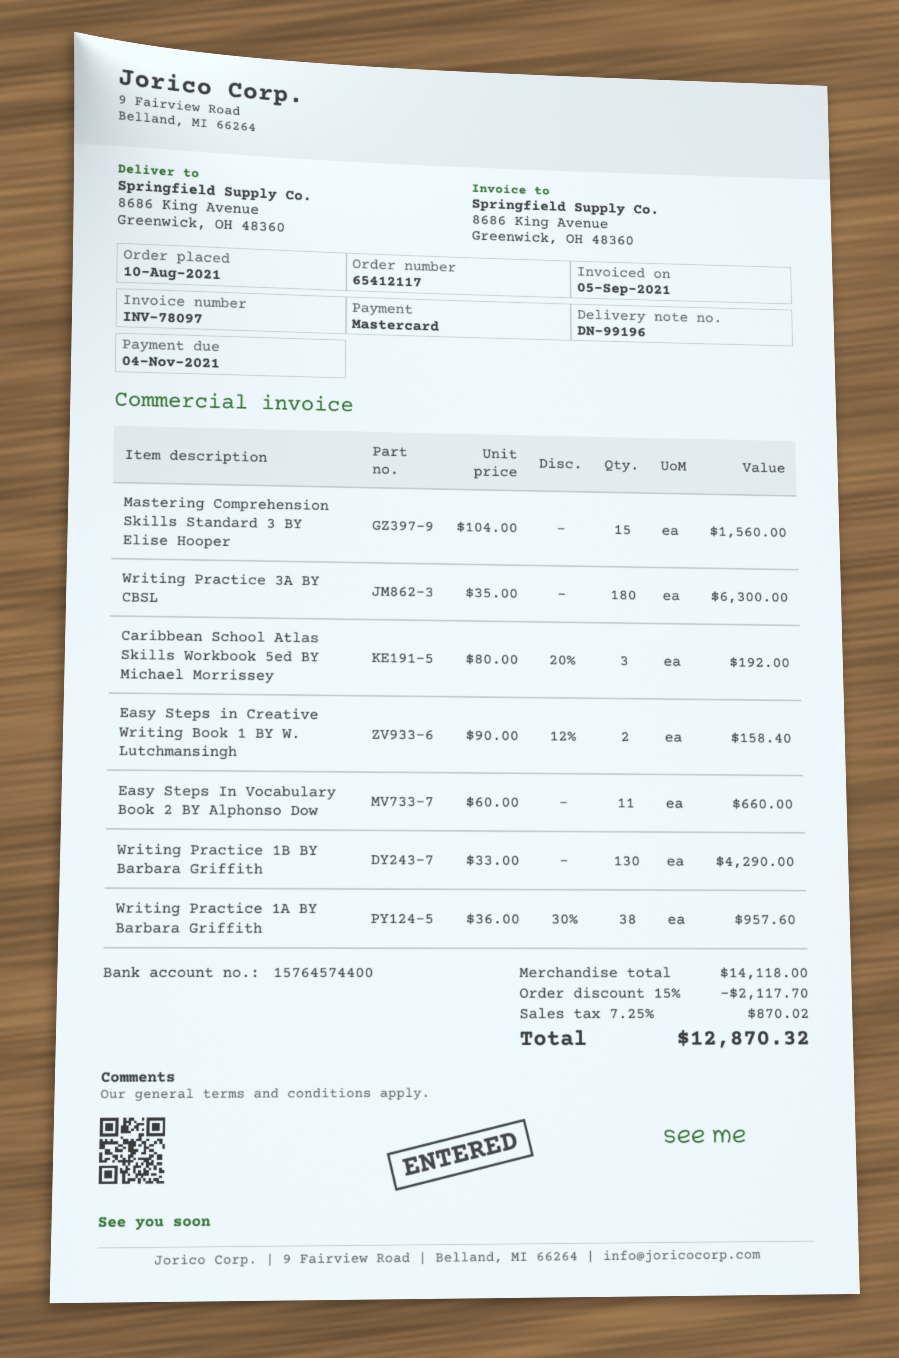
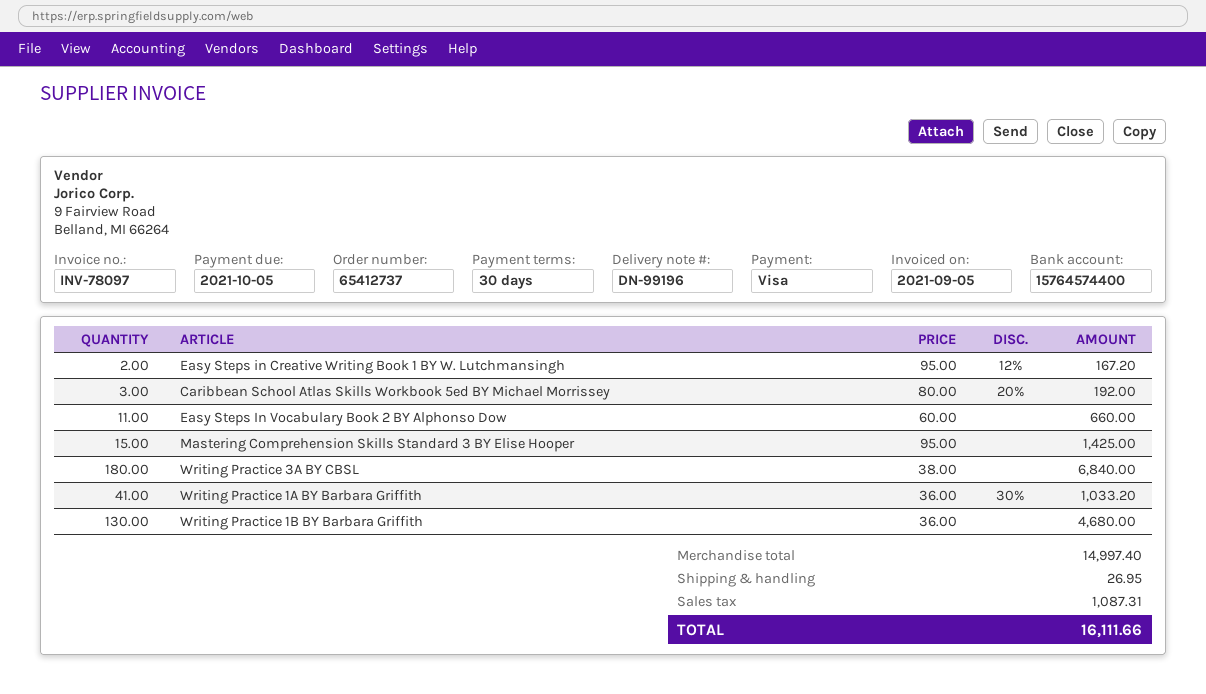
order number: 65412117 -> 65412737
due date: 2021-11-04 -> 2021-10-05
payment method: Mastercard -> Visa
Mastering Comprehension Skills Standard 3 BY Elise Hooper: 15 x 104.00 = 1560.00 -> 15 x 95.00 = 1425.00
Writing Practice 3A BY CBSL: 180 x 35.00 = 6300.00 -> 180 x 38.00 = 6840.00
Easy Steps in Creative Writing Book 1 BY W. Lutchmansingh: 2 x 90.00 - 12% = 158.40 -> 2 x 95.00 - 12% = 167.20
Writing Practice 1B BY Barbara Griffith: 130 x 33.00 = 4290.00 -> 130 x 36.00 = 4680.00
Writing Practice 1A BY Barbara Griffith: 38 x 36.00 - 30% = 957.60 -> 41 x 36.00 - 30% = 1033.20
subtotal: 14118.00 -> 14997.40
discount: 15% = 2117.70 -> none
shipping: none -> 26.95
tax: 870.02 -> 1087.31
total: 12870.32 -> 16111.66

